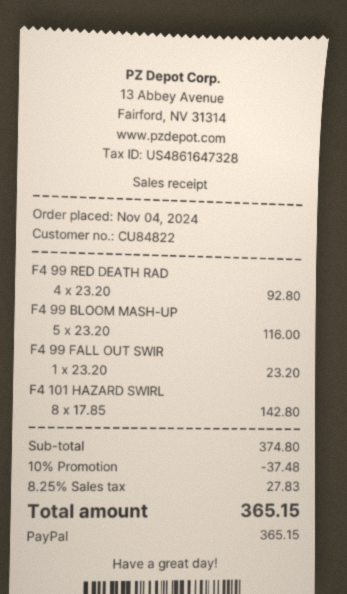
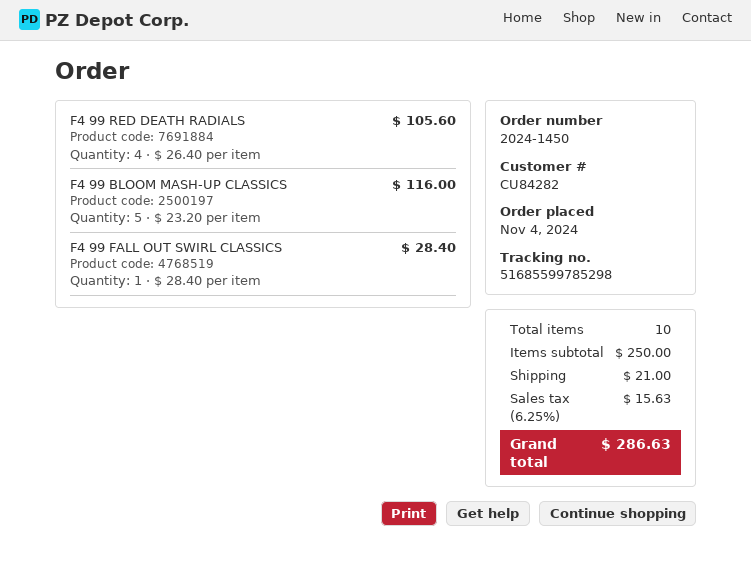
customer number: CU84822 -> CU84282
F4 99 RED DEATH RAD: 4 x 23.20 = 92.80 -> 4 x 26.40 = 105.60
F4 99 FALL OUT SWIR: 1 x 23.20 = 23.20 -> 1 x 28.40 = 28.40
F4 101 HAZARD SWIRL: 8 x 17.85 = 142.80 -> none
subtotal: 374.80 -> 250.00
discount: 10% = 37.48 -> none
shipping: none -> 21.00
tax: 8.25% = 27.83 -> 6.25% = 15.63
total: 365.15 -> 286.63

